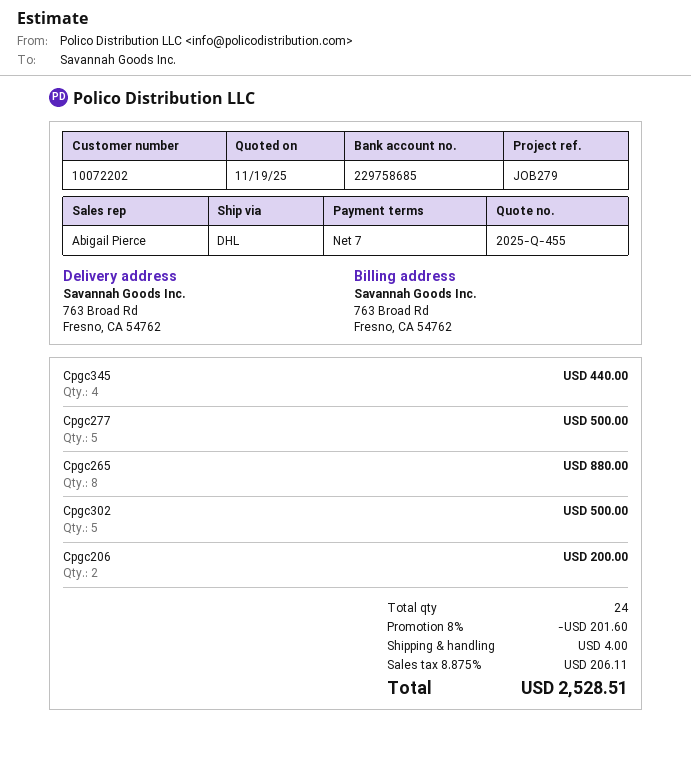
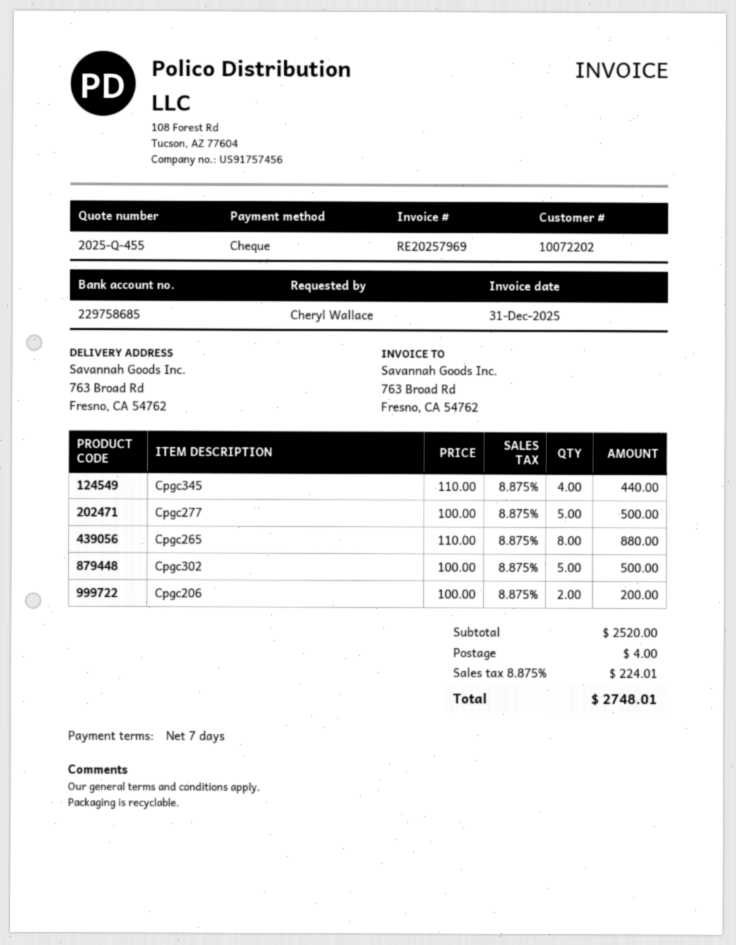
discount: 8% = 201.60 -> none
tax: 8.875% = 206.11 -> 8.875% = 224.01
total: 2528.51 -> 2748.01

